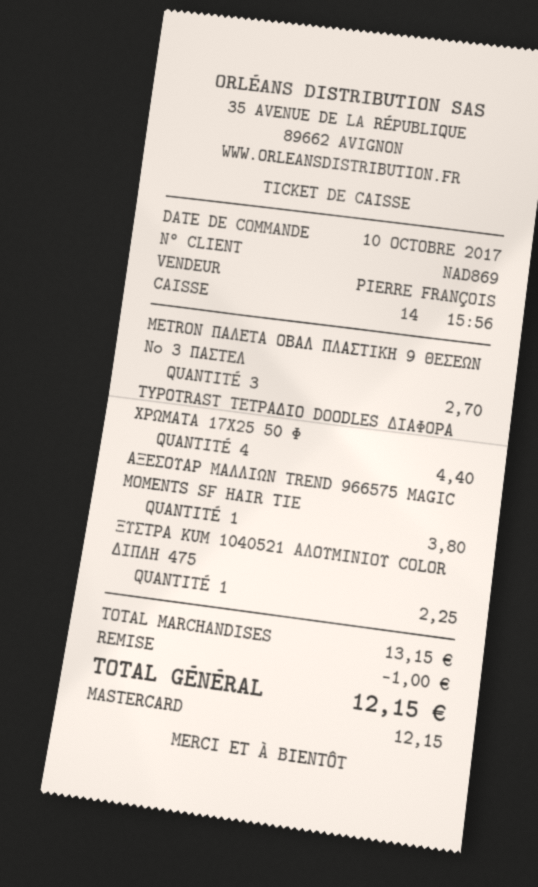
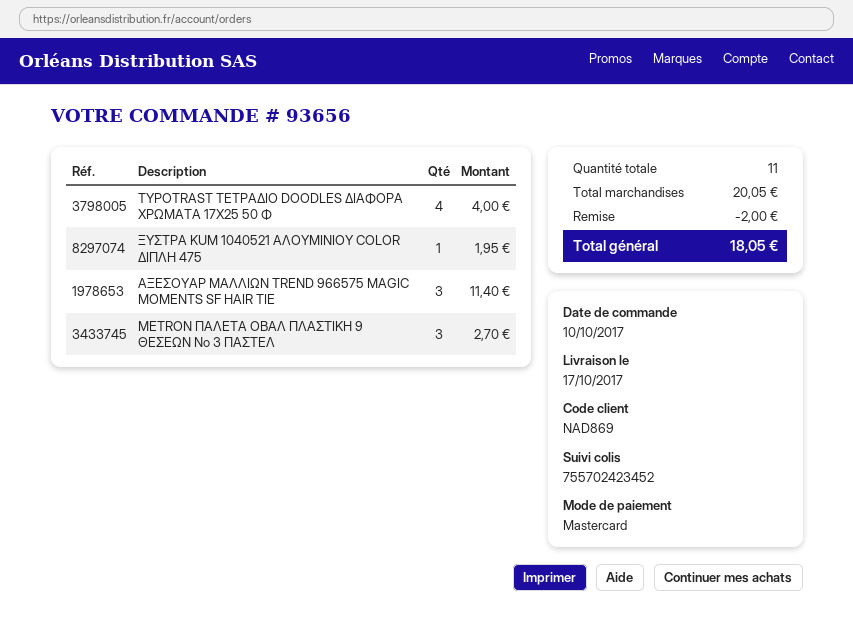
TYPOTRAST ΤΕΤΡΑΔΙΟ DOODLES ΔΙΑΦΟΡΑ ΧΡΩΜΑΤΑ 17X25 50 Φ: 4 for 4.40 -> 4 for 4.00
ΑΞΕΣΟΥΑΡ ΜΑΛΛΙΩΝ TREND 966575 MAGIC MOMENTS SF HAIR TIE: 1 for 3.80 -> 3 for 11.40
ΞΥΣΤΡΑ KUM 1040521 ΑΛΟΥΜΙΝΙΟΥ COLOR ΔΙΠΛΗ 475: 1 for 2.25 -> 1 for 1.95
subtotal: 13.15 -> 20.05
discount: 1.00 -> 2.00
total: 12.15 -> 18.05

